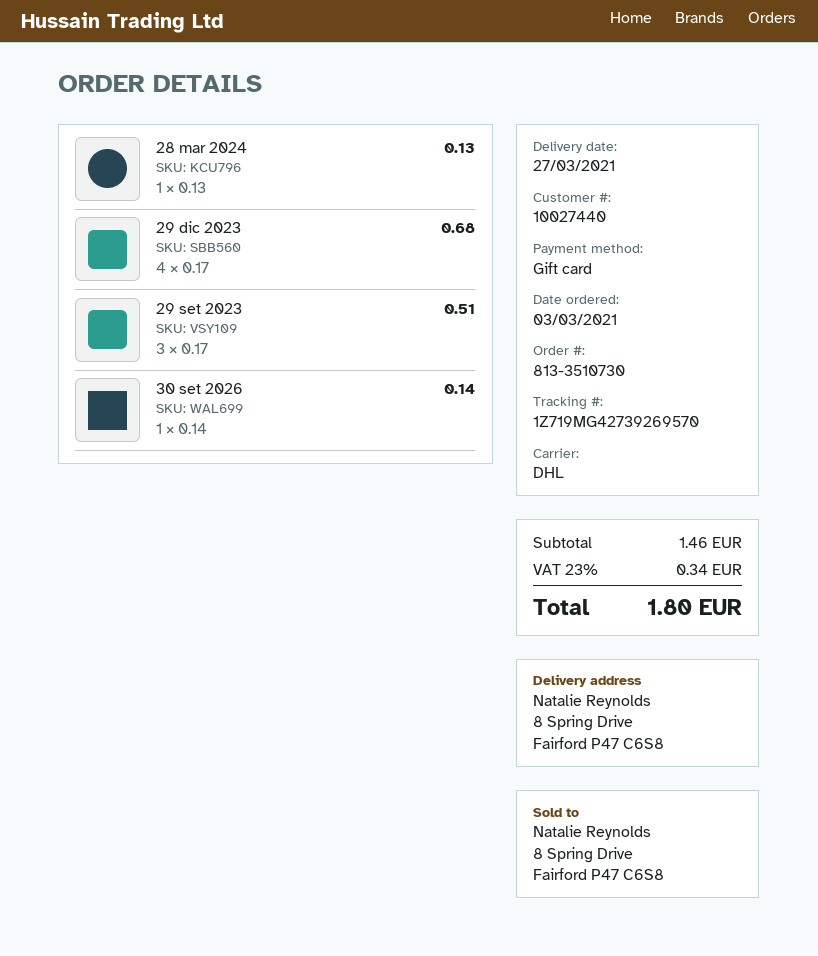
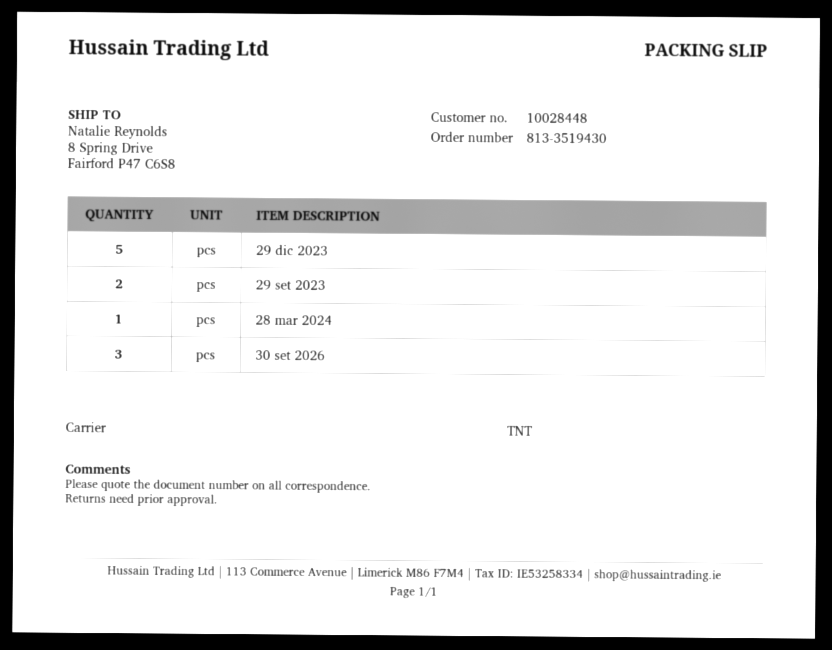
order number: 813-3510730 -> 813-3519430
customer number: 10027440 -> 10028448
shipping method: DHL -> TNT
29 dic 2023: 4 -> 5
29 set 2023: 3 -> 2
30 set 2026: 1 -> 3

